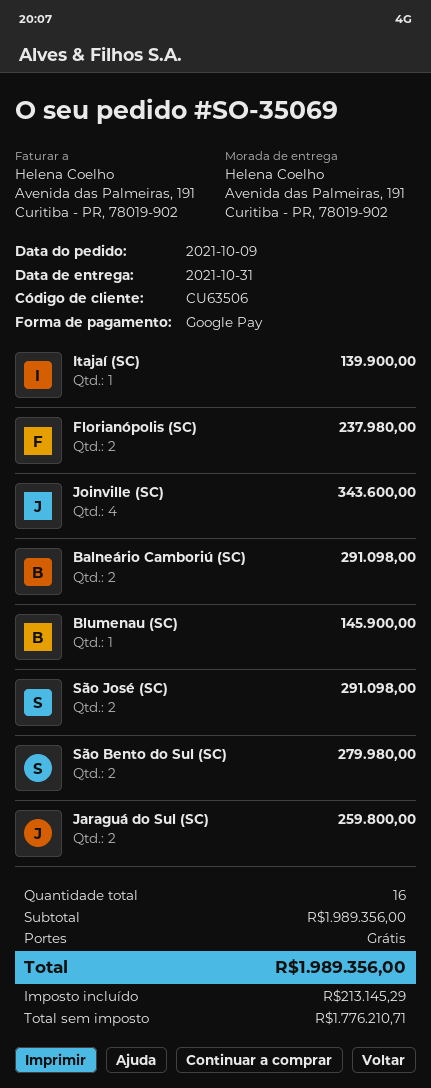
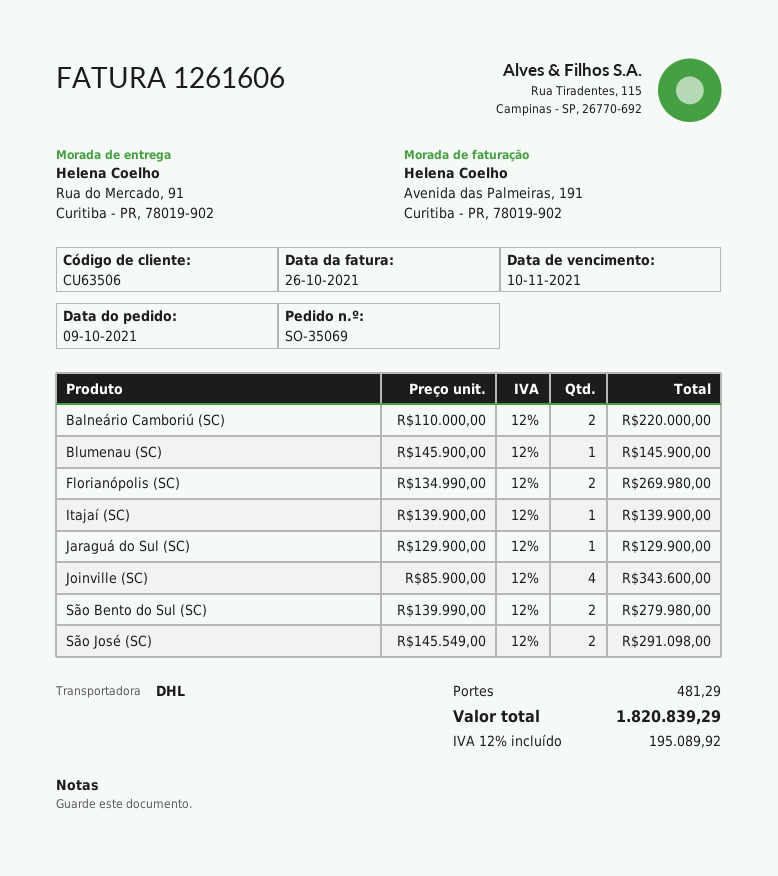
ship to: Avenida das Palmeiras, 191, Curitiba - PR, 78019-902 -> Rua do Mercado, 91, Curitiba - PR, 78019-902
Florianópolis (SC): 2 for 237980.00 -> 2 for 269980.00
Balneário Camboriú (SC): 2 for 291098.00 -> 2 for 220000.00
Jaraguá do Sul (SC): 2 for 259800.00 -> 1 for 129900.00
shipping: 0.00 -> 481.29
tax: 213145.29 -> 195089.92
total: 1989356.00 -> 1820839.29

